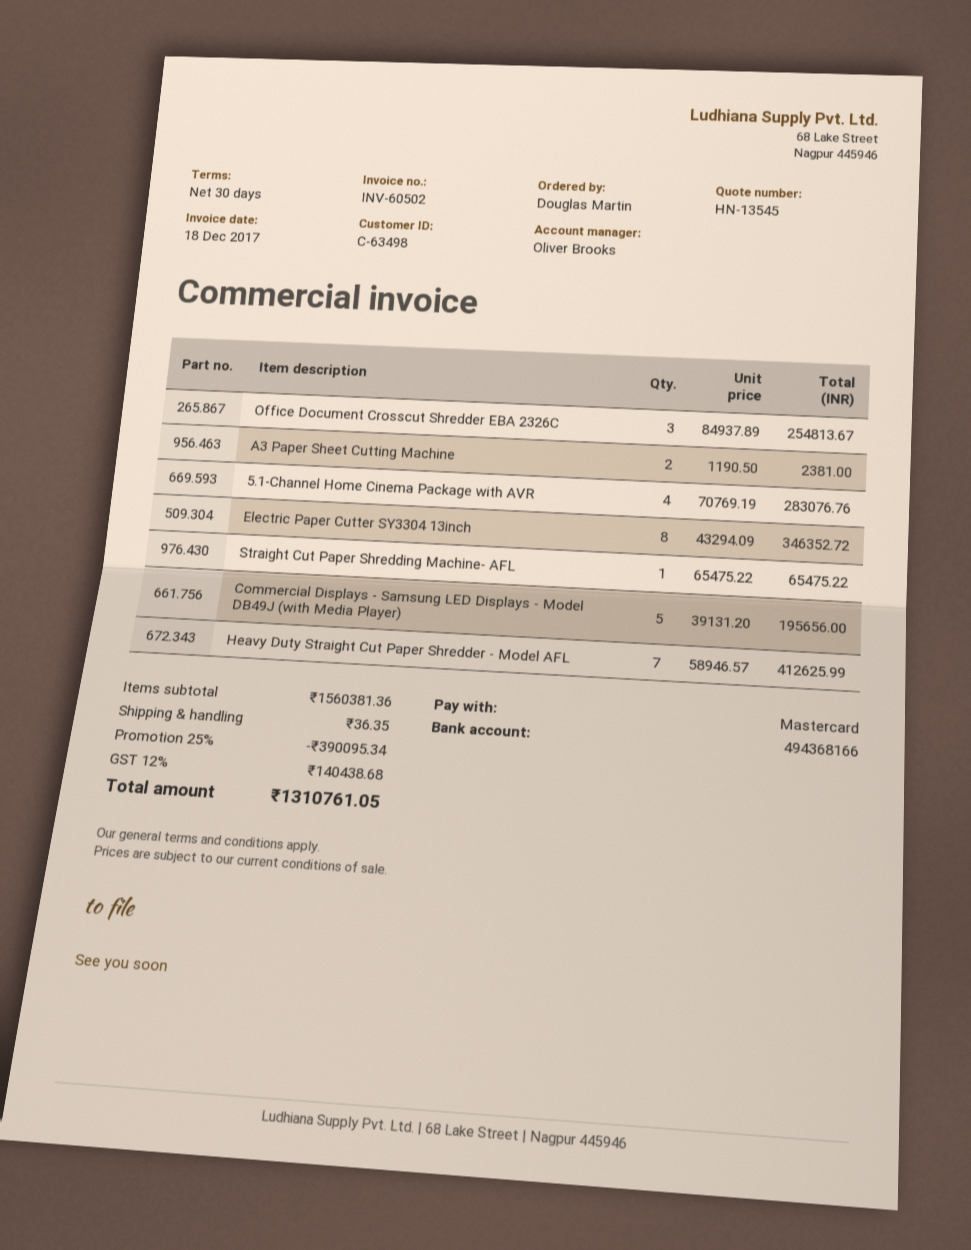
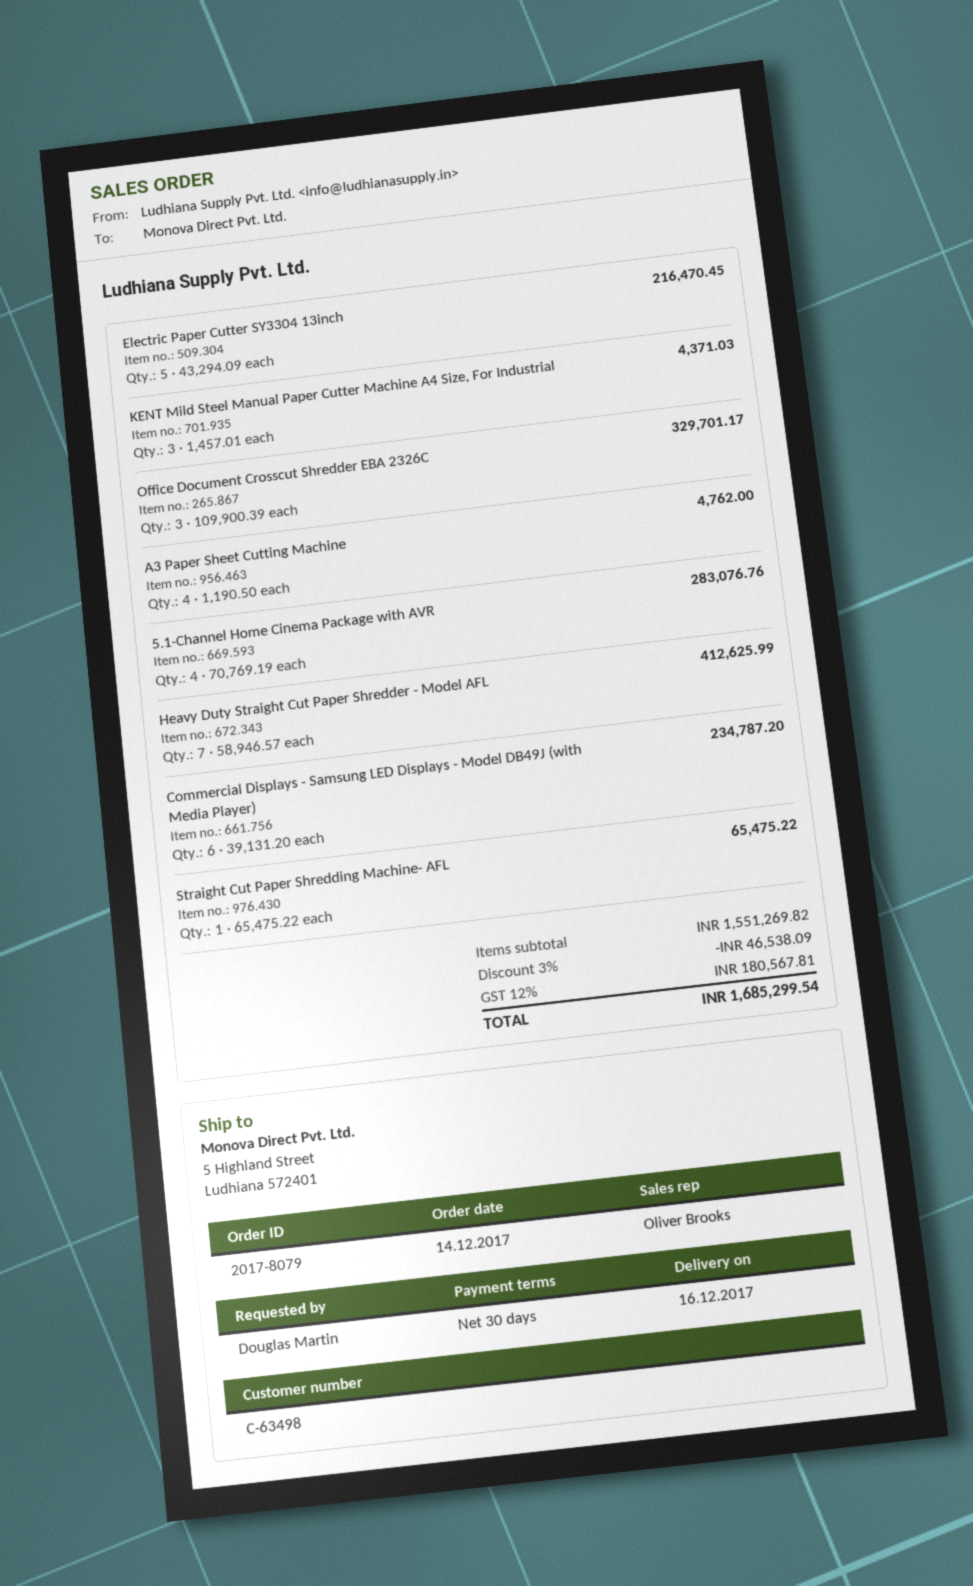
Office Document Crosscut Shredder EBA 2326C: 3 x 84937.89 = 254813.67 -> 3 x 109900.39 = 329701.17
A3 Paper Sheet Cutting Machine: 2 x 1190.50 = 2381.00 -> 4 x 1190.50 = 4762.00
Electric Paper Cutter SY3304 13inch: 8 x 43294.09 = 346352.72 -> 5 x 43294.09 = 216470.45
Commercial Displays - Samsung LED Displays - Model DB49J (with Media Player): 5 x 39131.20 = 195656.00 -> 6 x 39131.20 = 234787.20
KENT Mild Steel Manual Paper Cutter Machine A4 Size, For Industrial: none -> 3 x 1457.01 = 4371.03
subtotal: 1560381.36 -> 1551269.82
discount: 25% = 390095.34 -> 3% = 46538.09
shipping: 36.35 -> none
tax: 12% = 140438.68 -> 12% = 180567.81
total: 1310761.05 -> 1685299.54

